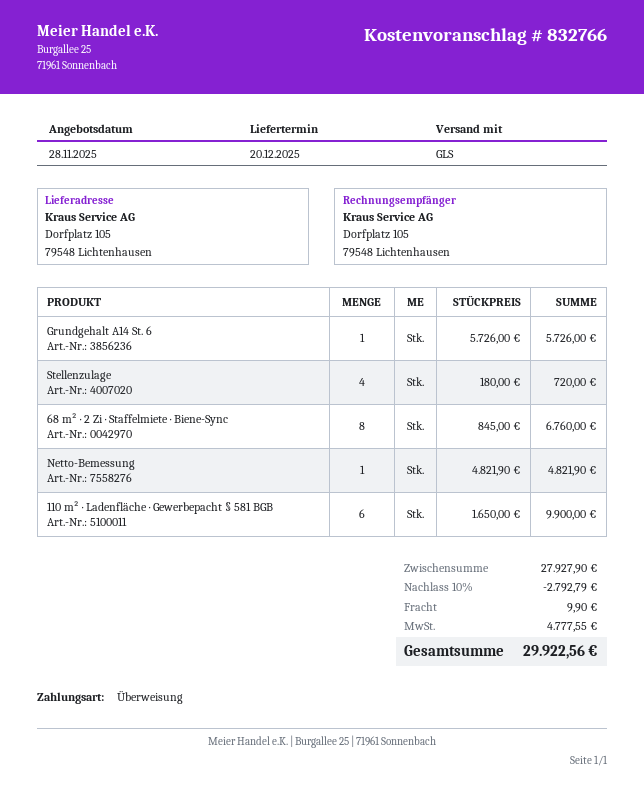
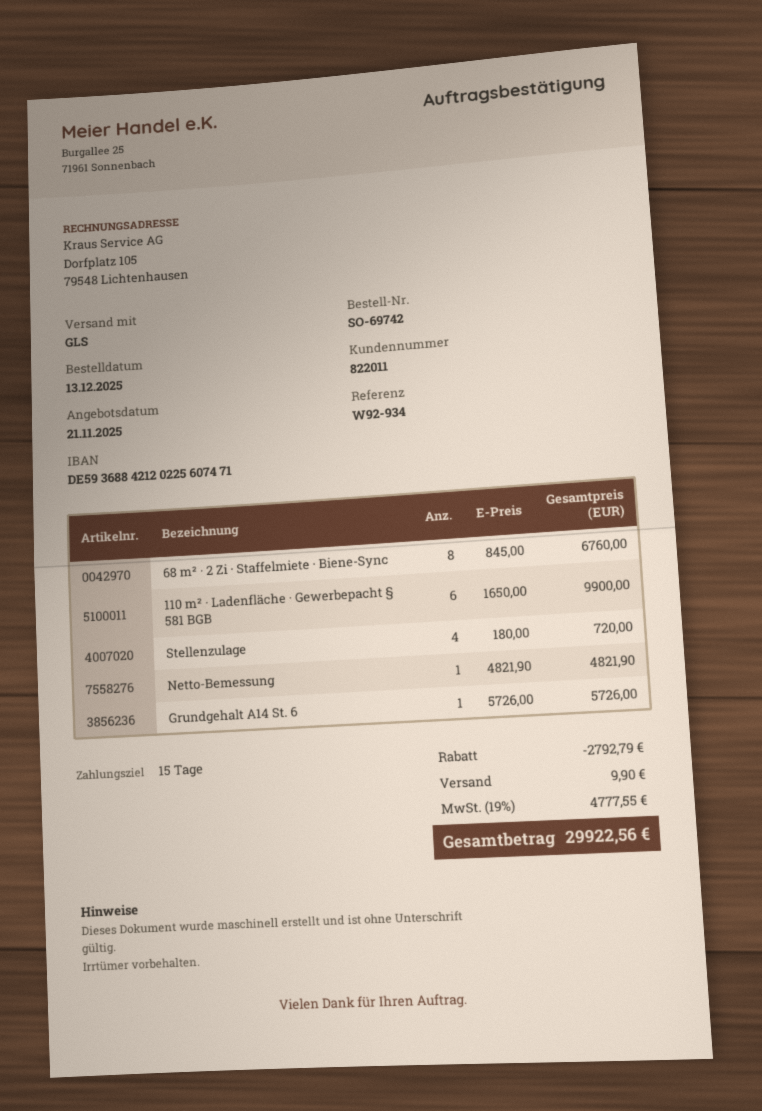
quote date: 2025-11-28 -> 2025-11-21

